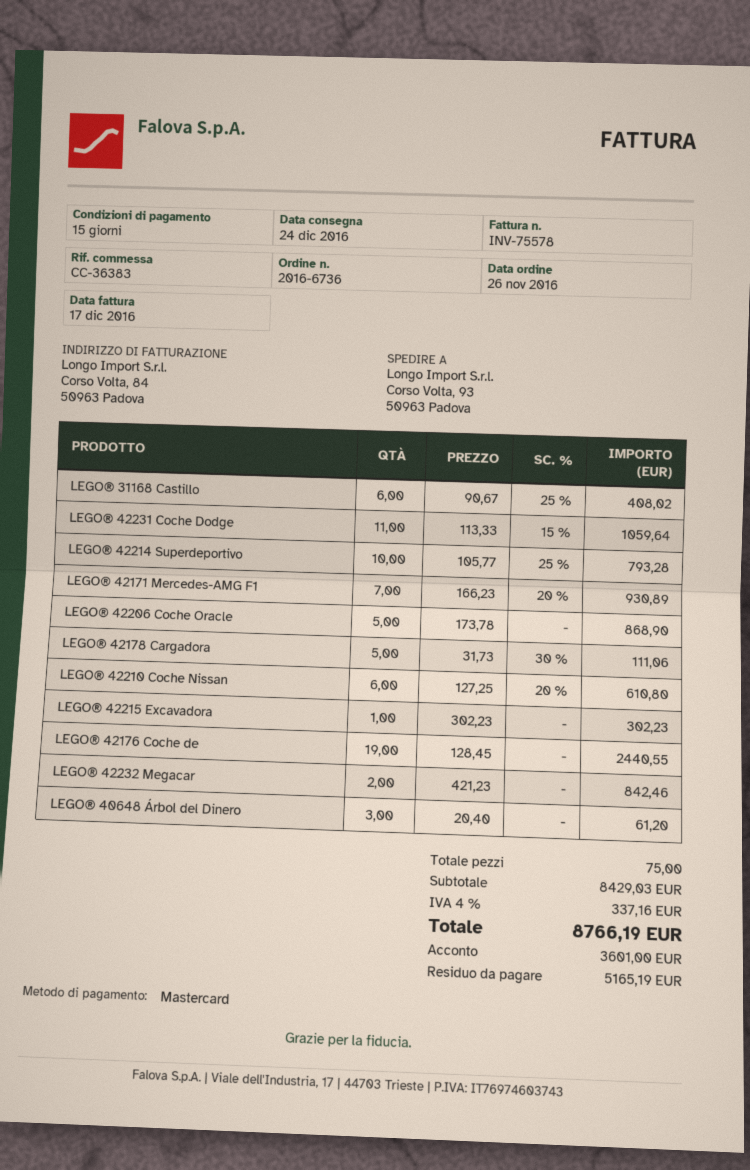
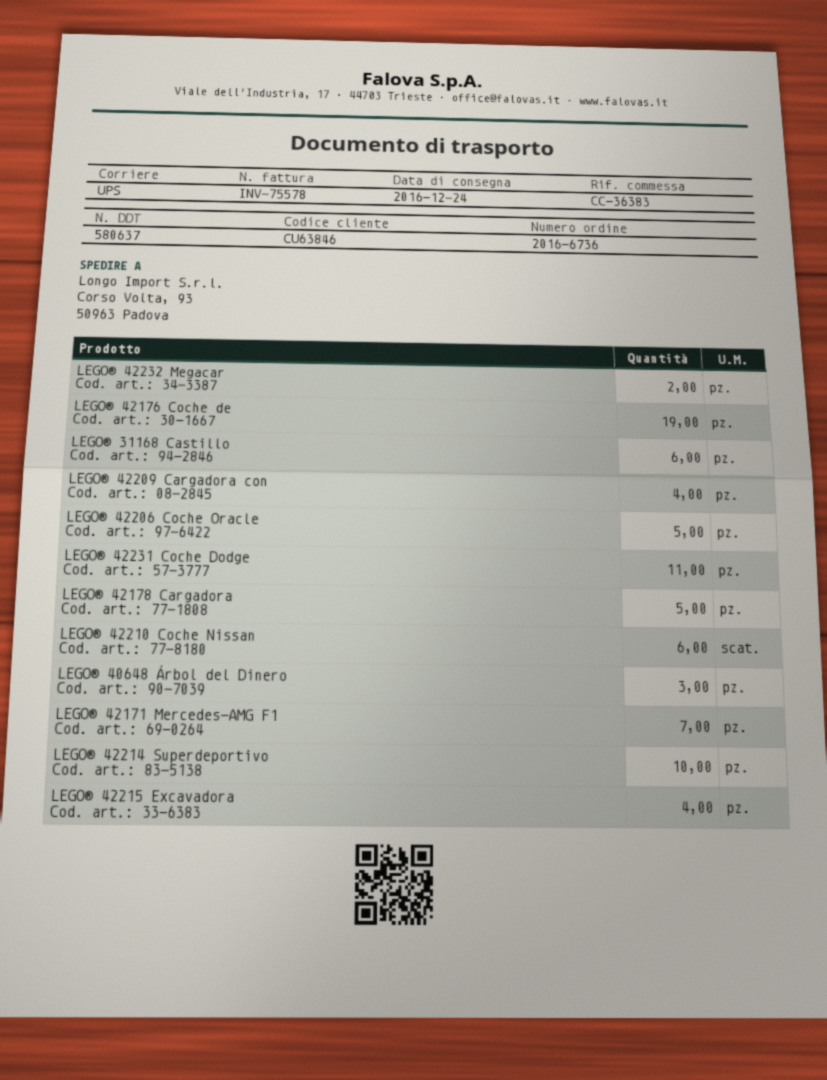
LEGO® 42215 Excavadora: 1 -> 4
LEGO® 42209 Cargadora con: none -> 4

